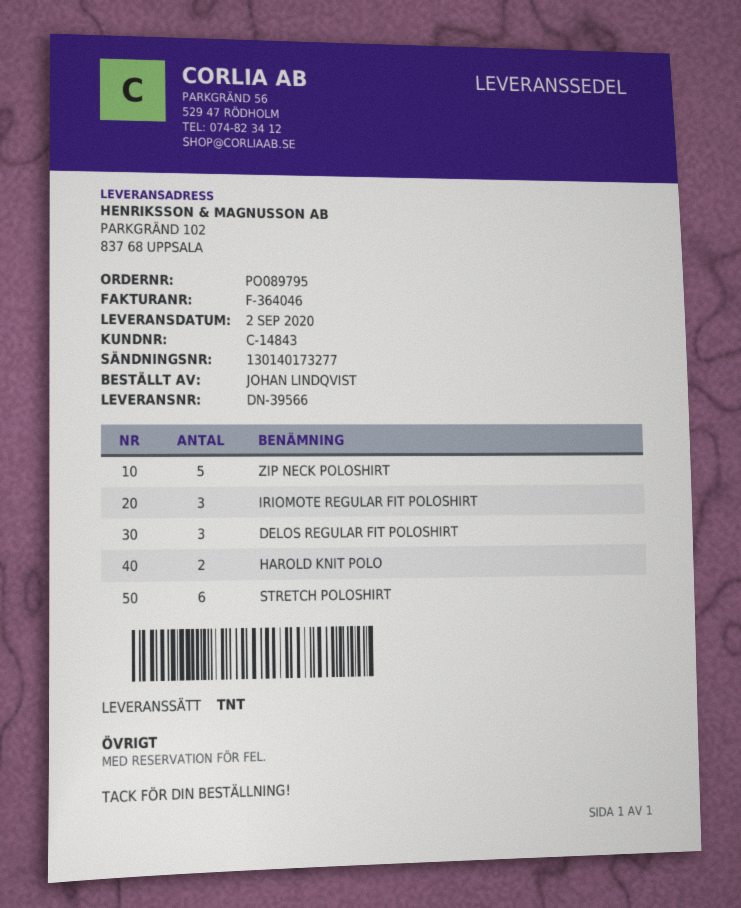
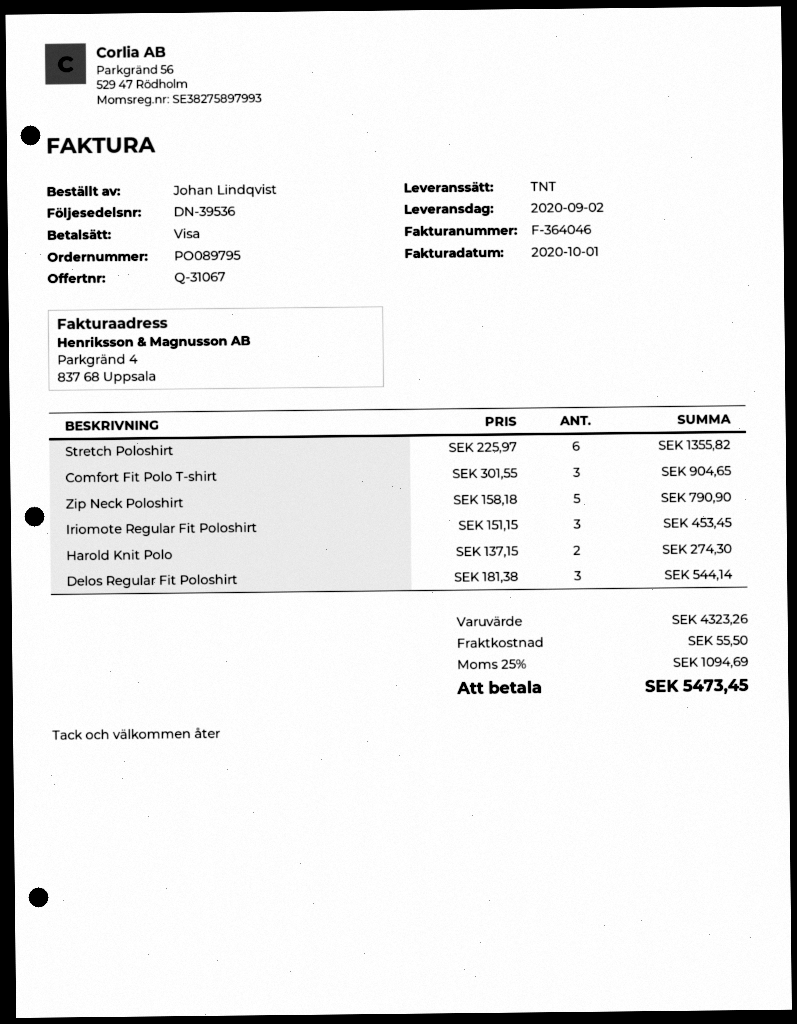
delivery note number: DN-39566 -> DN-39536
Comfort Fit Polo T-shirt: none -> 3

